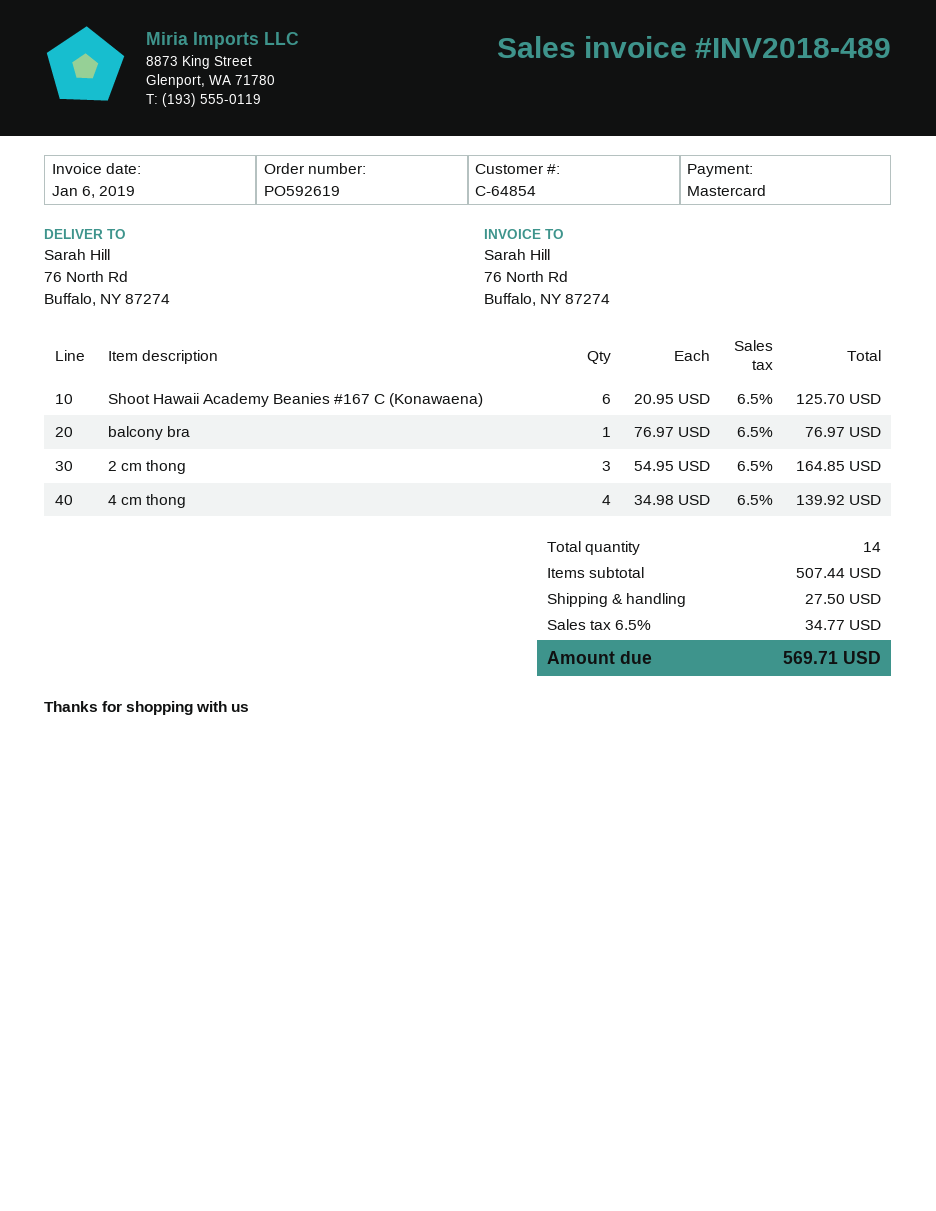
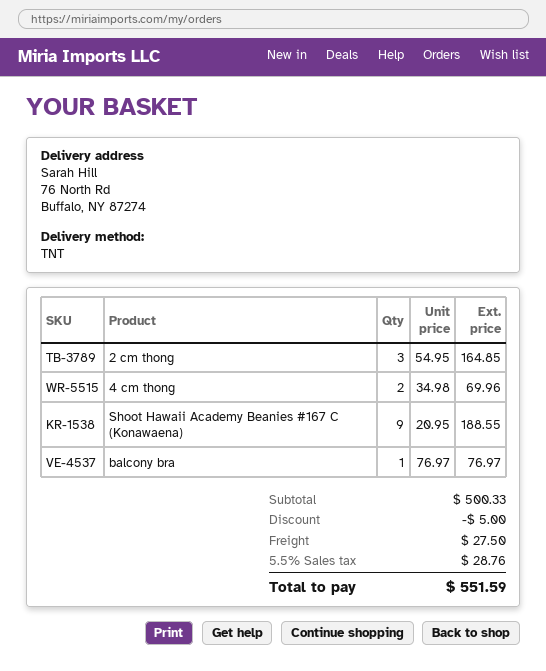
Shoot Hawaii Academy Beanies #167 C (Konawaena): 6 x 20.95 = 125.70 -> 9 x 20.95 = 188.55
4 cm thong: 4 x 34.98 = 139.92 -> 2 x 34.98 = 69.96
subtotal: 507.44 -> 500.33
discount: none -> 5.00
tax: 6.5% = 34.77 -> 5.5% = 28.76
total: 569.71 -> 551.59

